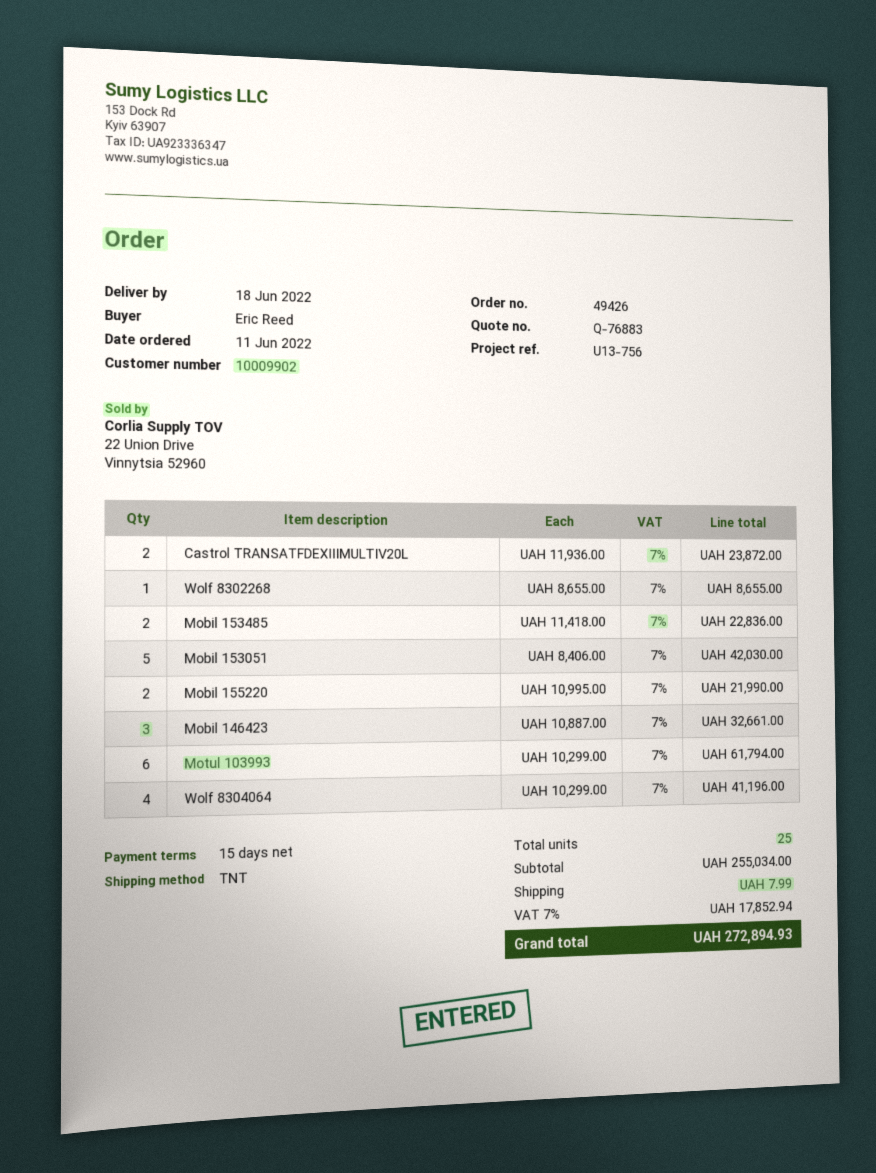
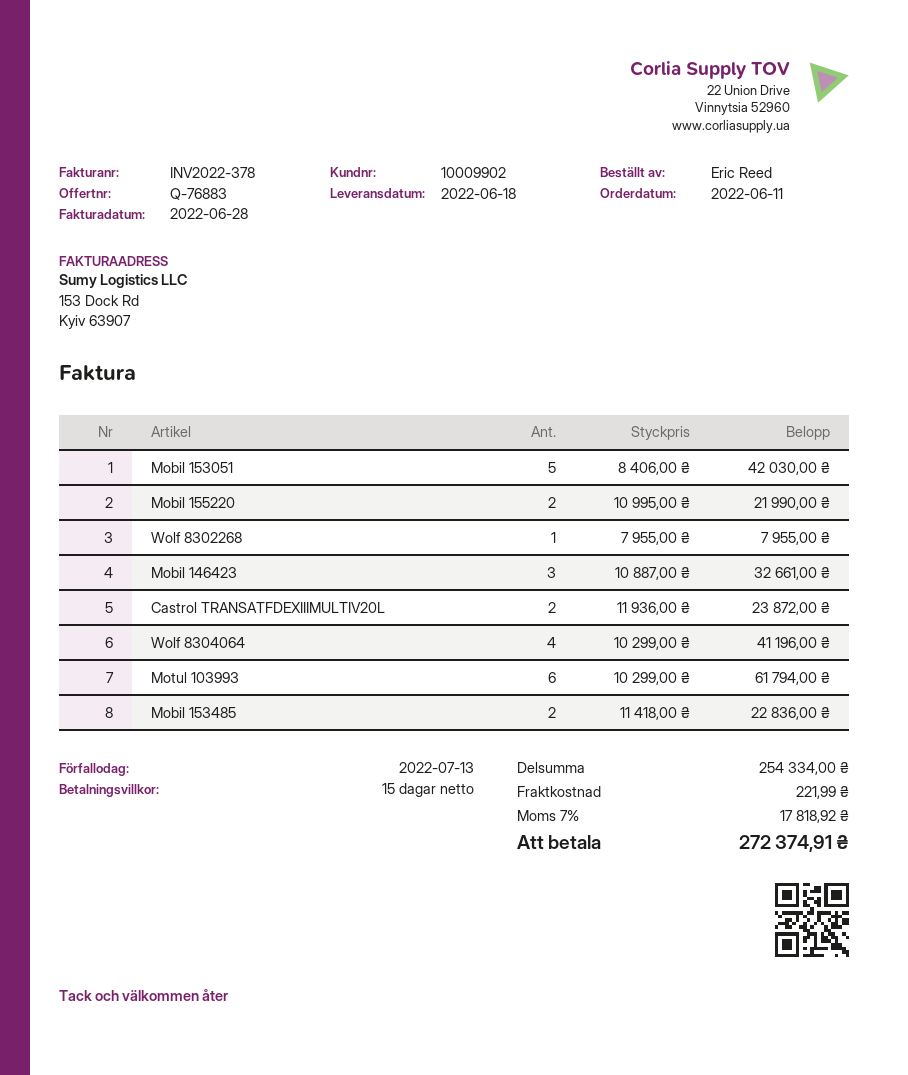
Wolf 8302268: 1 x 8655.00 = 8655.00 -> 1 x 7955.00 = 7955.00
subtotal: 255034.00 -> 254334.00
shipping: 7.99 -> 221.99
tax: 7% = 17852.94 -> 7% = 17818.92
total: 272894.93 -> 272374.91

